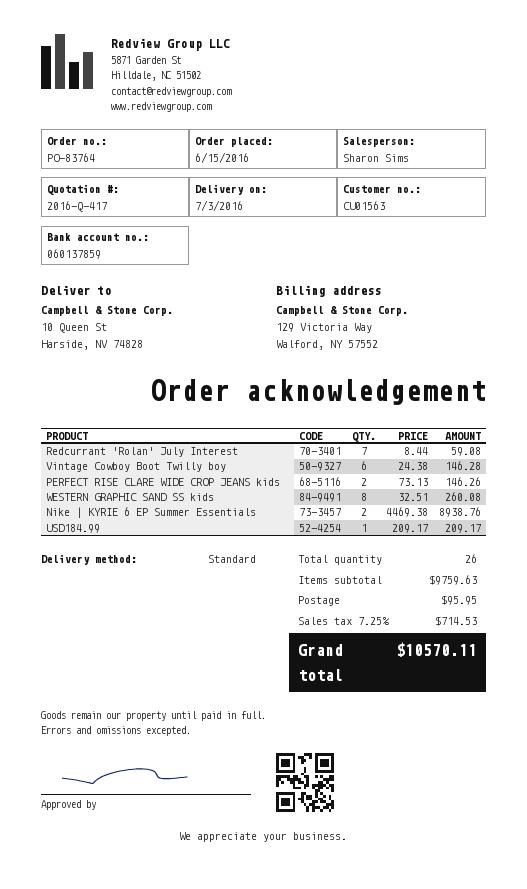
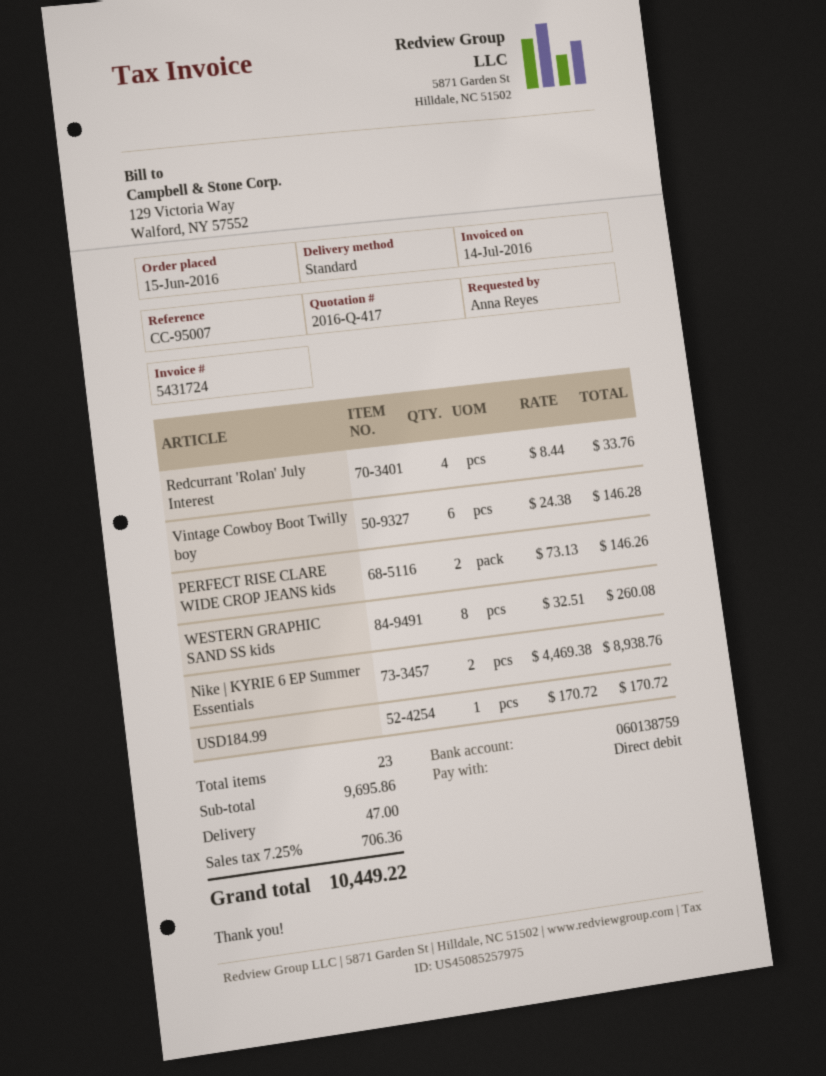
bank account: 060137859 -> 060138759
Redcurrant 'Rolan' July Interest: 7 x 8.44 = 59.08 -> 4 x 8.44 = 33.76
USD184.99: 1 x 209.17 = 209.17 -> 1 x 170.72 = 170.72
total quantity: 26 -> 23
subtotal: 9759.63 -> 9695.86
shipping: 95.95 -> 47.00
tax: 7.25% = 714.53 -> 7.25% = 706.36
total: 10570.11 -> 10449.22

